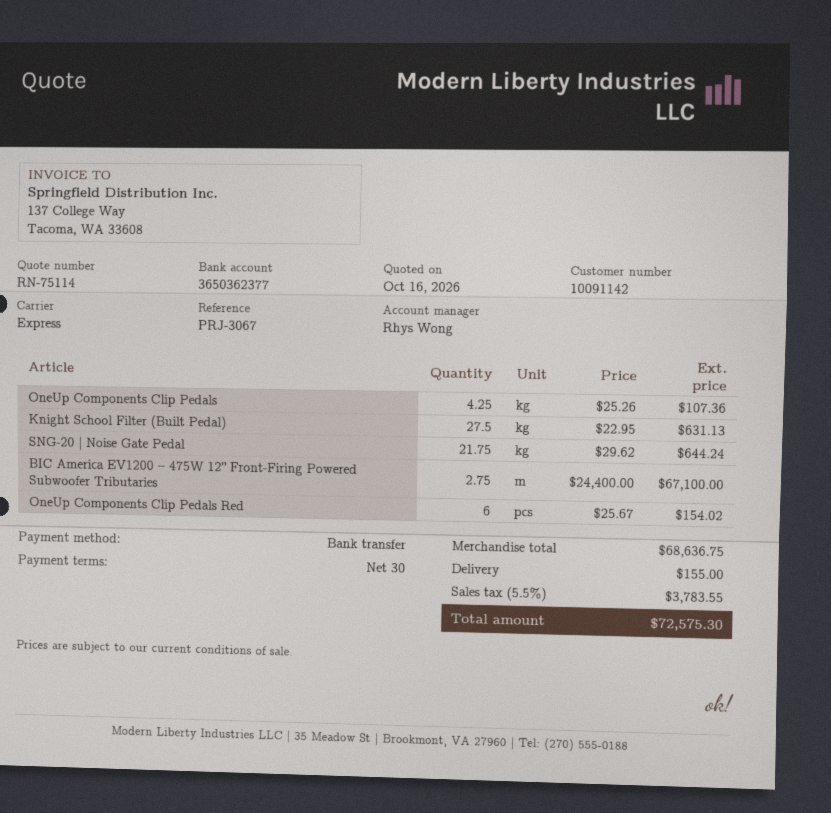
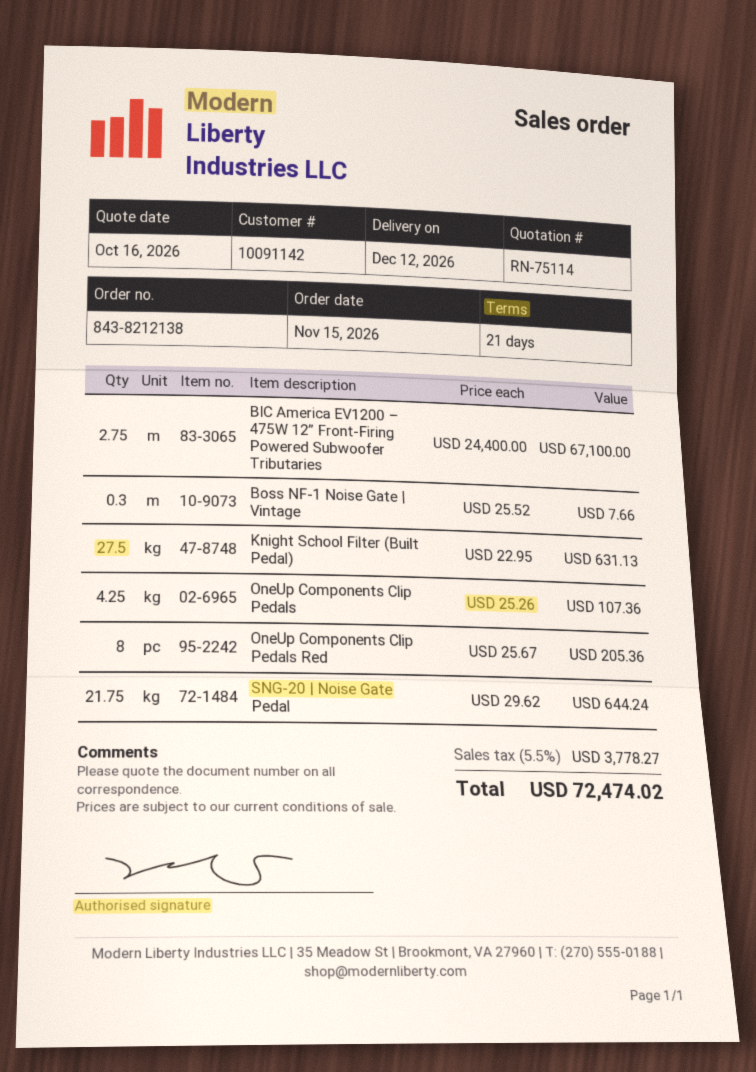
payment terms: 30 days -> 21 days
OneUp Components Clip Pedals Red: 6 x 25.67 = 154.02 -> 8 x 25.67 = 205.36
Boss NF-1 Noise Gate | Vintage: none -> 0.3 x 25.52 = 7.66
shipping: 155.00 -> none
tax: 5.5% = 3783.55 -> 5.5% = 3778.27
total: 72575.30 -> 72474.02

